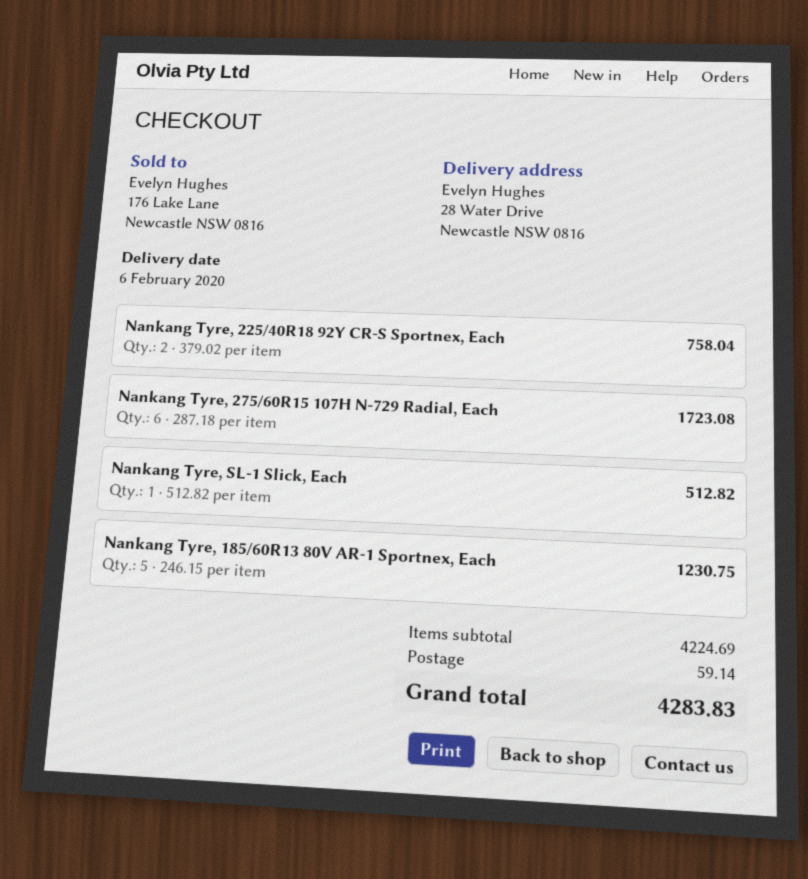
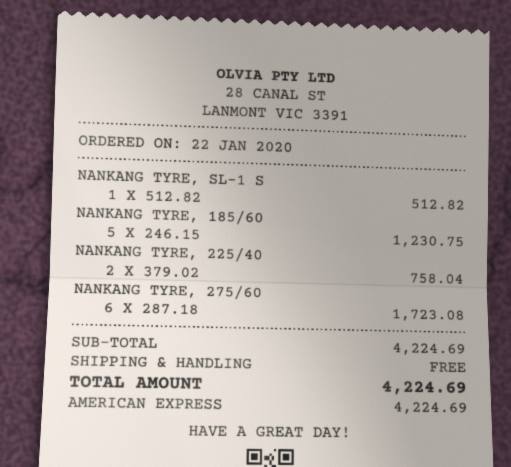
shipping: 59.14 -> 0.00
total: 4283.83 -> 4224.69

